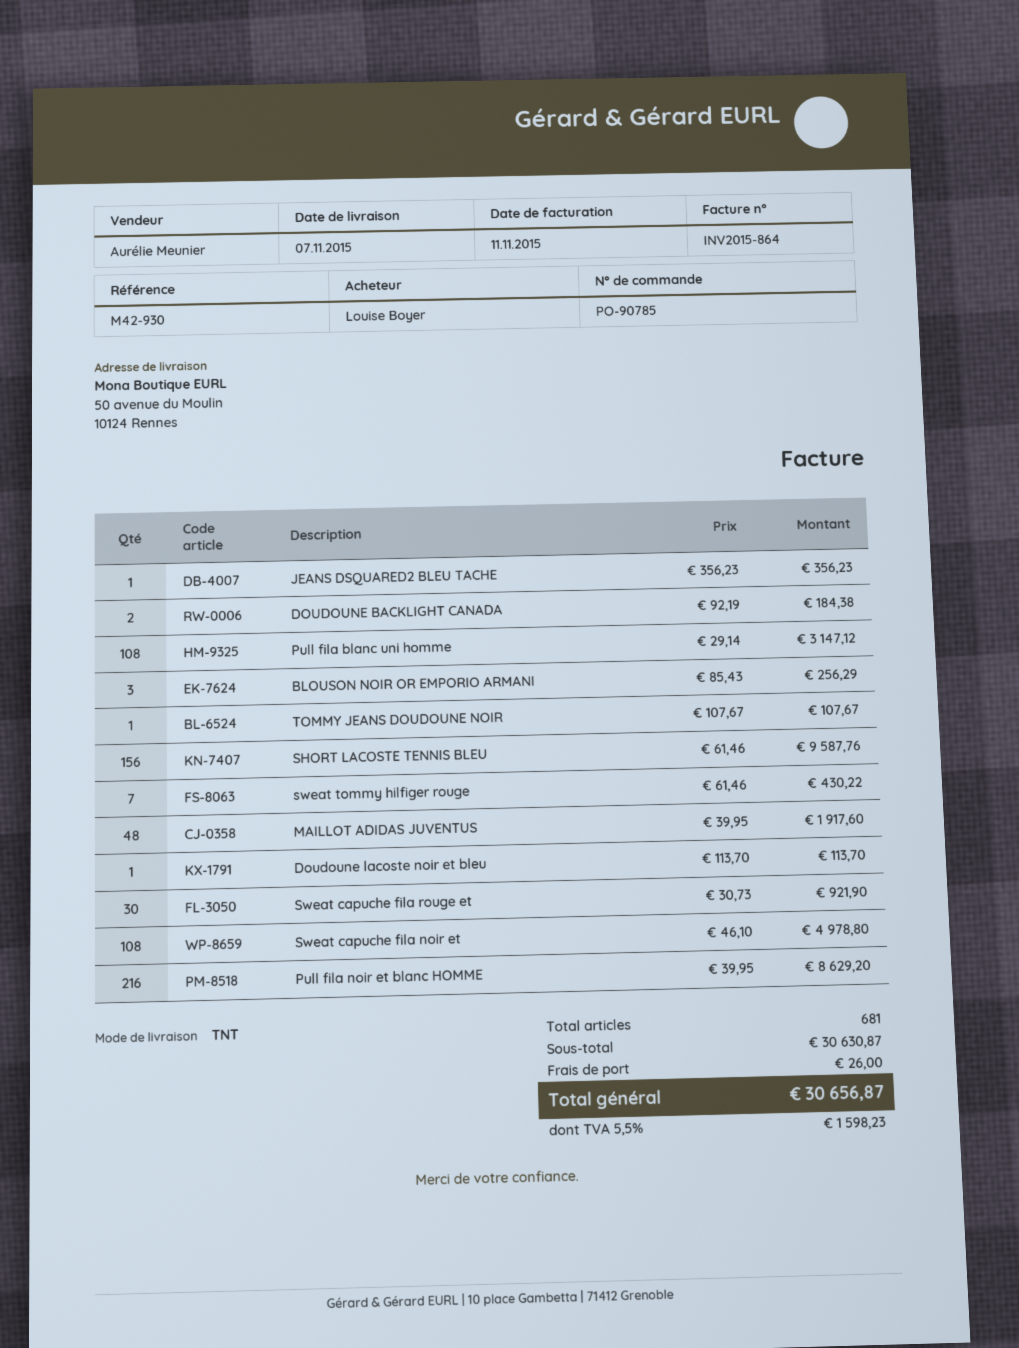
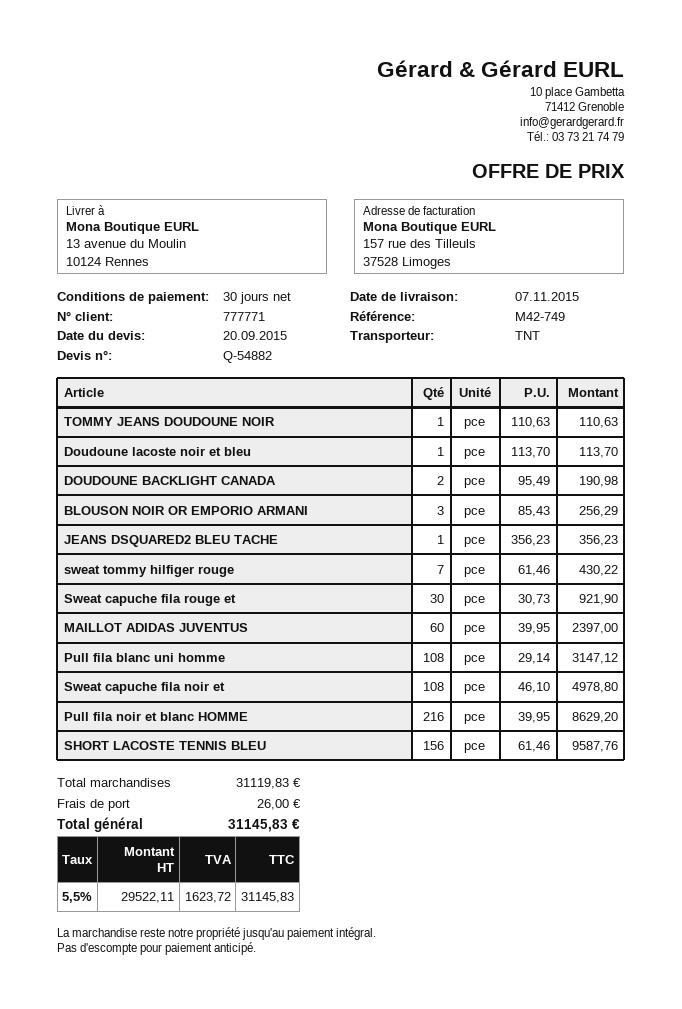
reference: M42-930 -> M42-749
ship to: 50 avenue du Moulin, 10124 Rennes -> 13 avenue du Moulin, 10124 Rennes
DOUDOUNE BACKLIGHT CANADA: 2 x 92.19 = 184.38 -> 2 x 95.49 = 190.98
TOMMY JEANS DOUDOUNE NOIR: 1 x 107.67 = 107.67 -> 1 x 110.63 = 110.63
MAILLOT ADIDAS JUVENTUS: 48 x 39.95 = 1917.60 -> 60 x 39.95 = 2397.00
subtotal: 30630.87 -> 31119.83
tax: 5.5% = 1598.23 -> 5.5% = 1623.72
total: 30656.87 -> 31145.83

